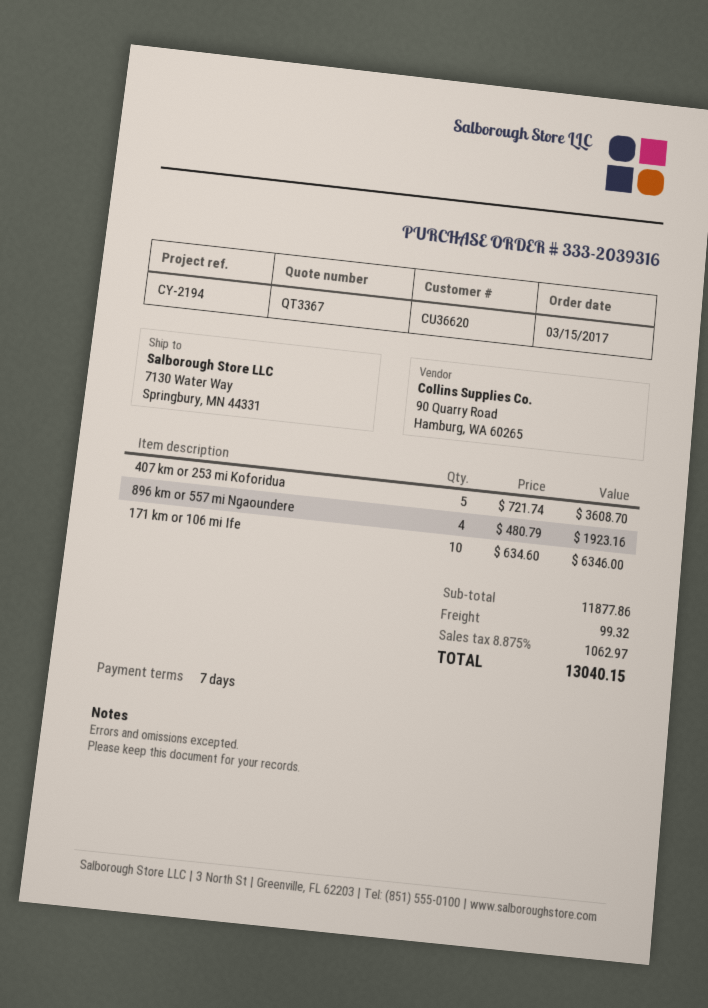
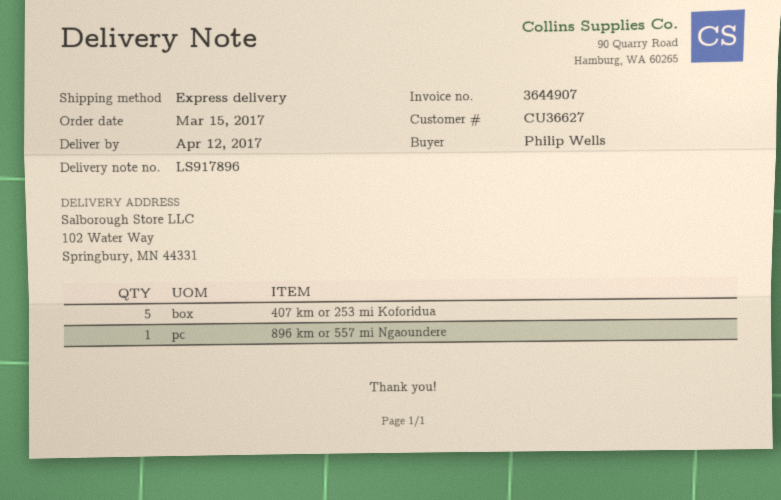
customer number: CU36620 -> CU36627
ship to: 7130 Water Way, Springbury, MN 44331 -> 102 Water Way, Springbury, MN 44331
896 km or 557 mi Ngaoundere: 4 -> 1
171 km or 106 mi Ife: 10 -> none

